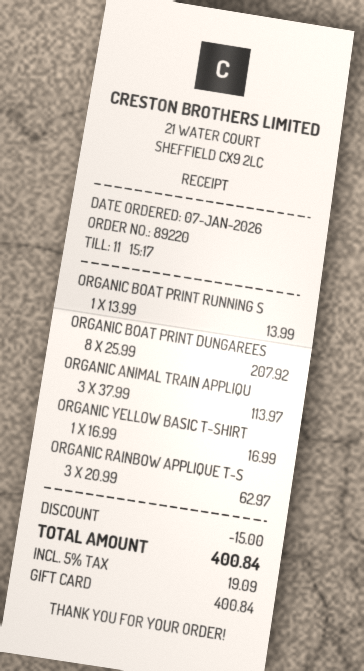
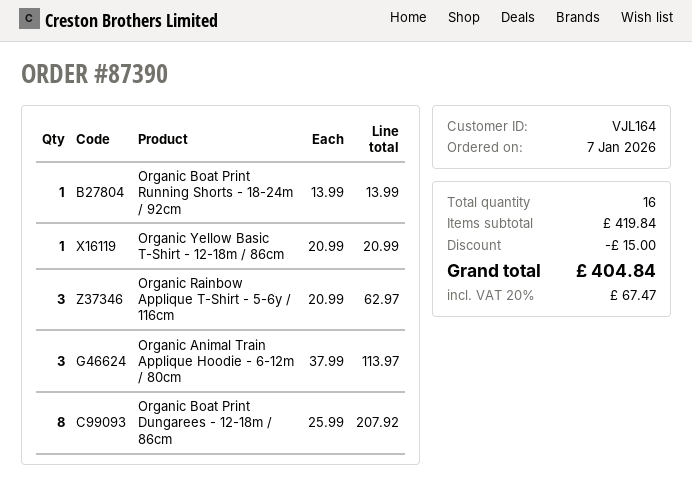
order number: 89220 -> 87390
ORGANIC YELLOW BASIC T-SHIRT: 1 x 16.99 = 16.99 -> 1 x 20.99 = 20.99
tax: 5% = 19.09 -> 20% = 67.47
total: 400.84 -> 404.84

